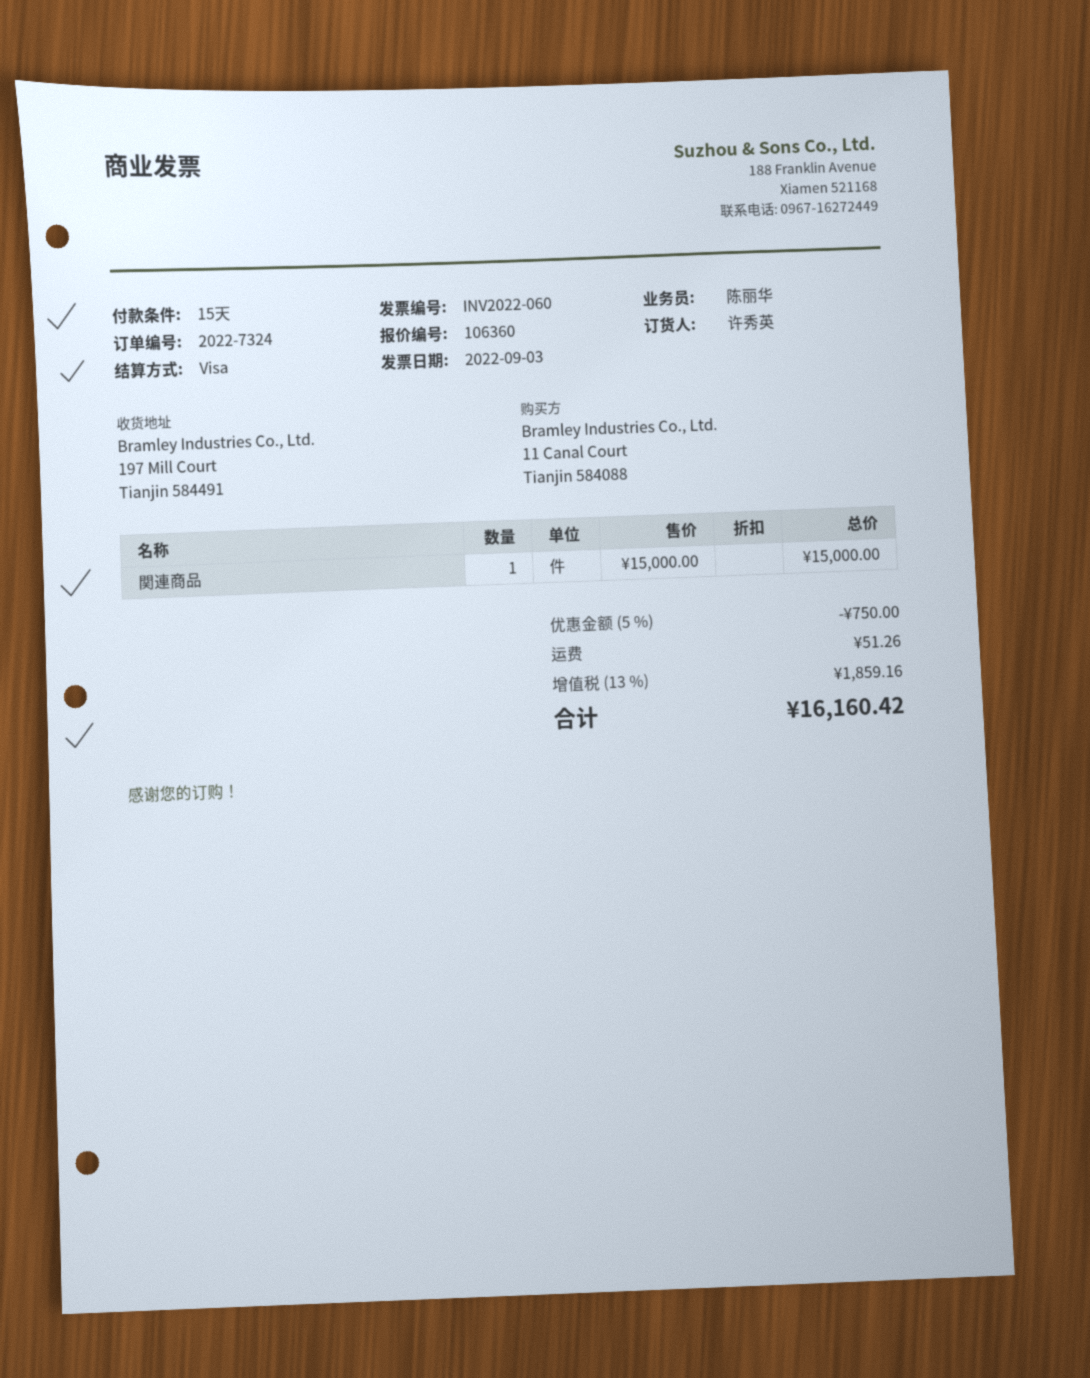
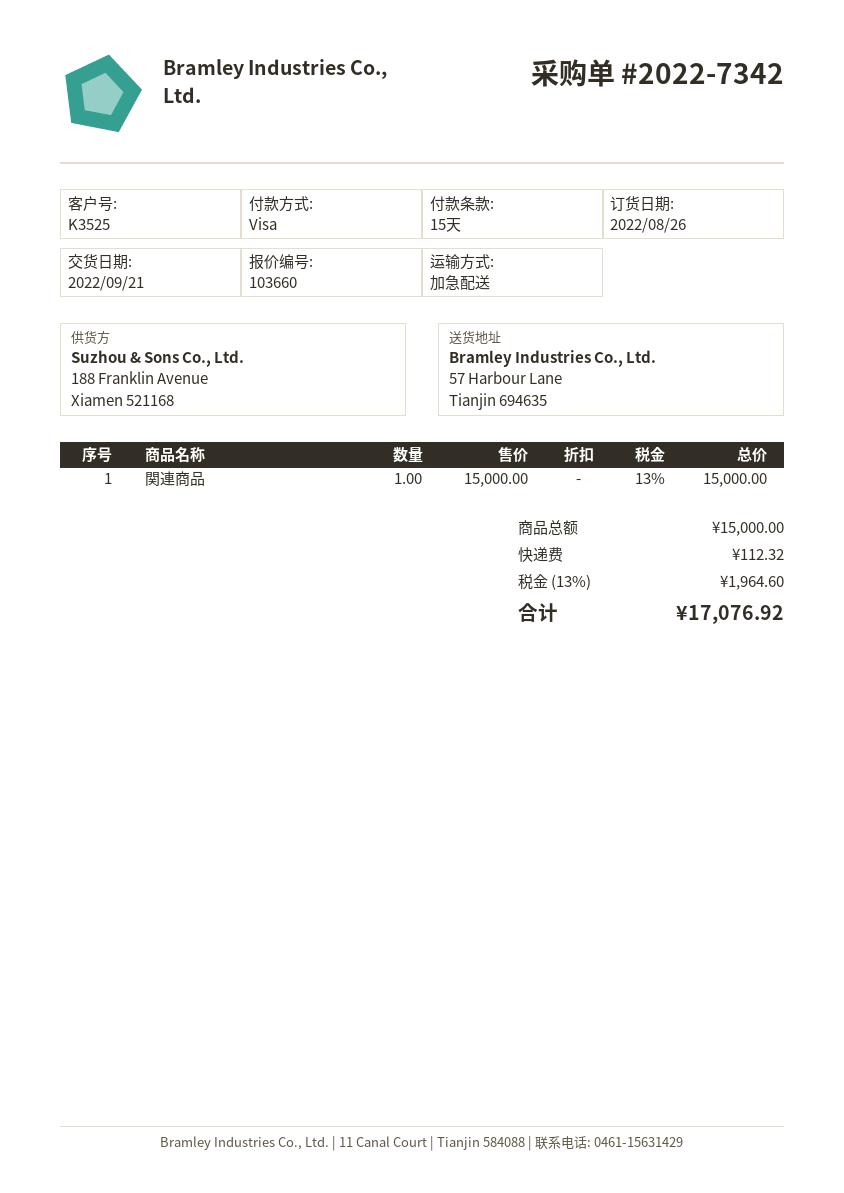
quote number: 106360 -> 103660
order number: 2022-7324 -> 2022-7342
ship to: 197 Mill Court, Tianjin 584491 -> 57 Harbour Lane, Tianjin 694635
discount: 5% = 750.00 -> none
shipping: 51.26 -> 112.32
tax: 13% = 1859.16 -> 13% = 1964.60
total: 16160.42 -> 17076.92

